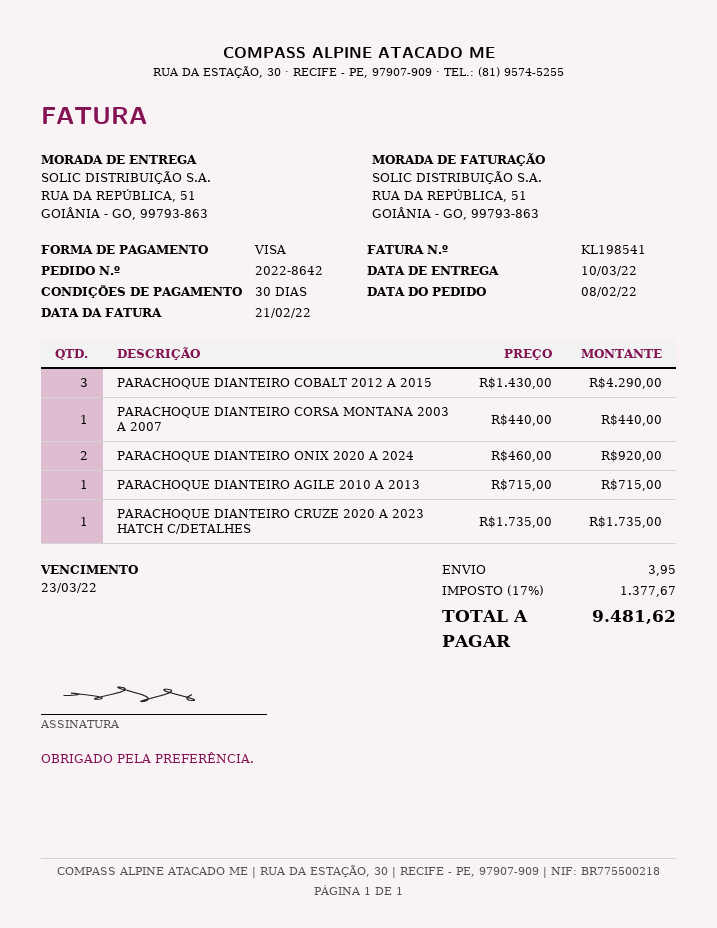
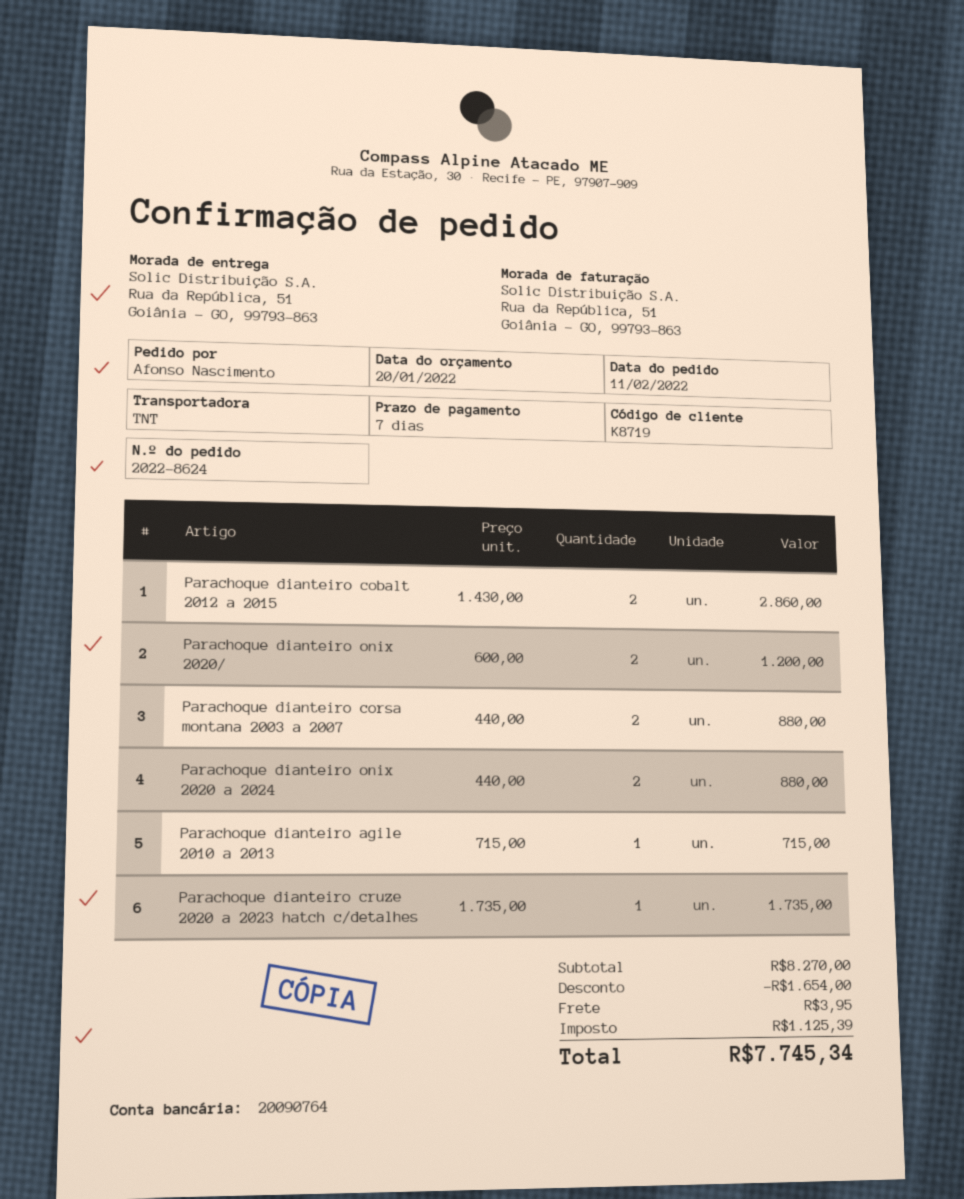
order number: 2022-8642 -> 2022-8624
order date: 2022-02-08 -> 2022-02-11
payment terms: 30 days -> 7 days
PARACHOQUE DIANTEIRO COBALT 2012 A 2015: 3 x 1430.00 = 4290.00 -> 2 x 1430.00 = 2860.00
PARACHOQUE DIANTEIRO CORSA MONTANA 2003 A 2007: 1 x 440.00 = 440.00 -> 2 x 440.00 = 880.00
PARACHOQUE DIANTEIRO ONIX 2020 A 2024: 2 x 460.00 = 920.00 -> 2 x 440.00 = 880.00
Parachoque dianteiro onix 2020/: none -> 2 x 600.00 = 1200.00
discount: none -> 1654.00
tax: 1377.67 -> 1125.39
total: 9481.62 -> 7745.34

